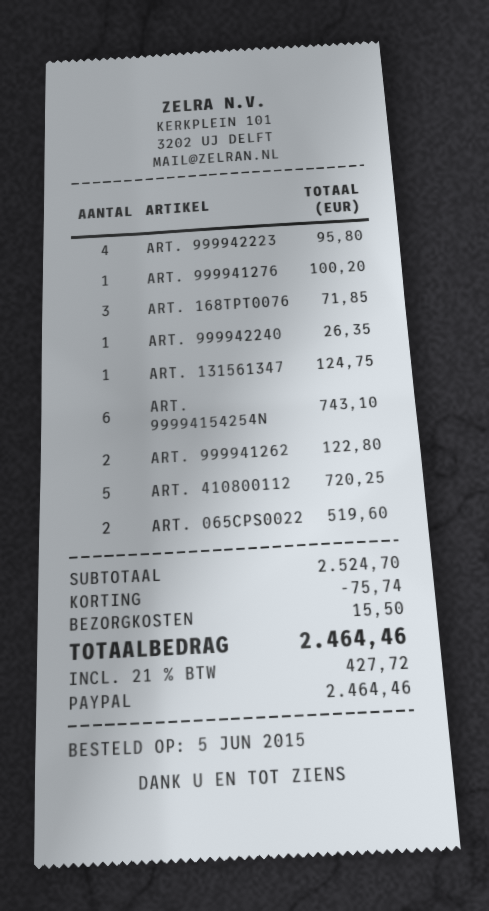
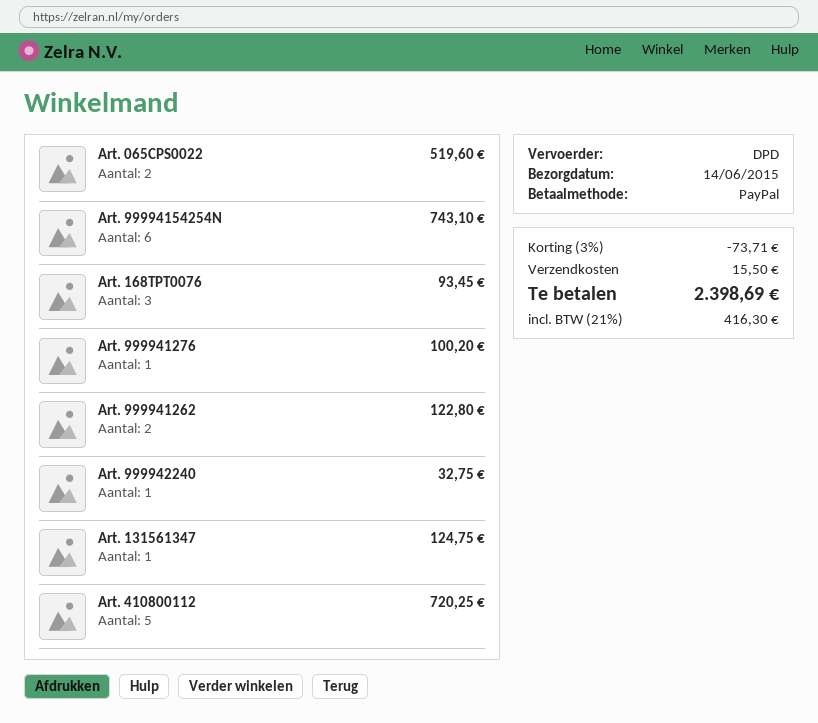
ART. 999942223: 4 for 95.80 -> none
ART. 168TPT0076: 3 for 71.85 -> 3 for 93.45
ART. 999942240: 1 for 26.35 -> 1 for 32.75
discount: 75.74 -> 73.71
tax: 21% = 427.72 -> 21% = 416.30
total: 2464.46 -> 2398.69

